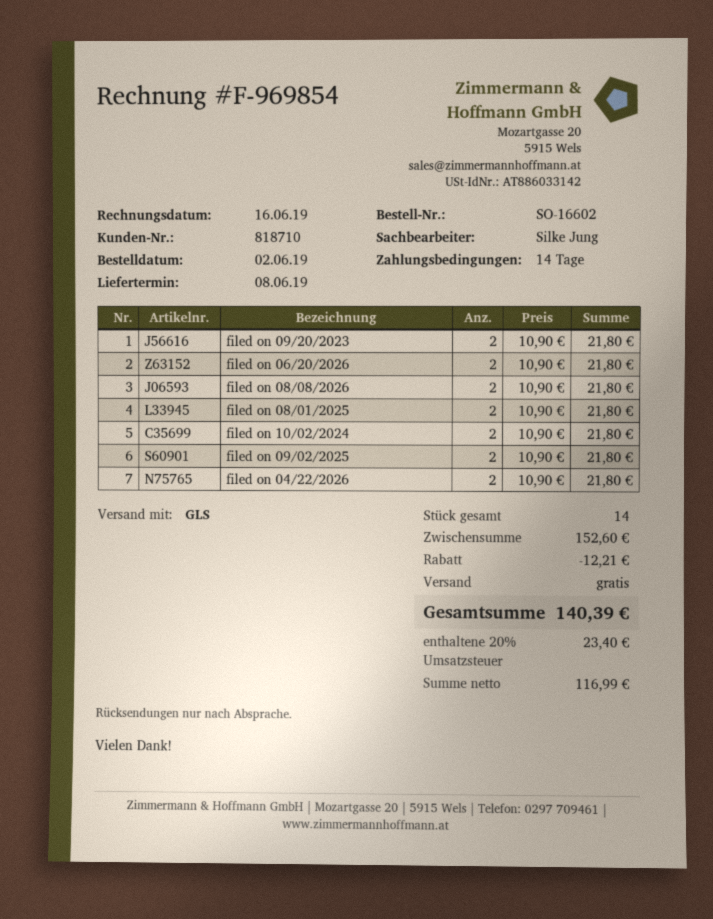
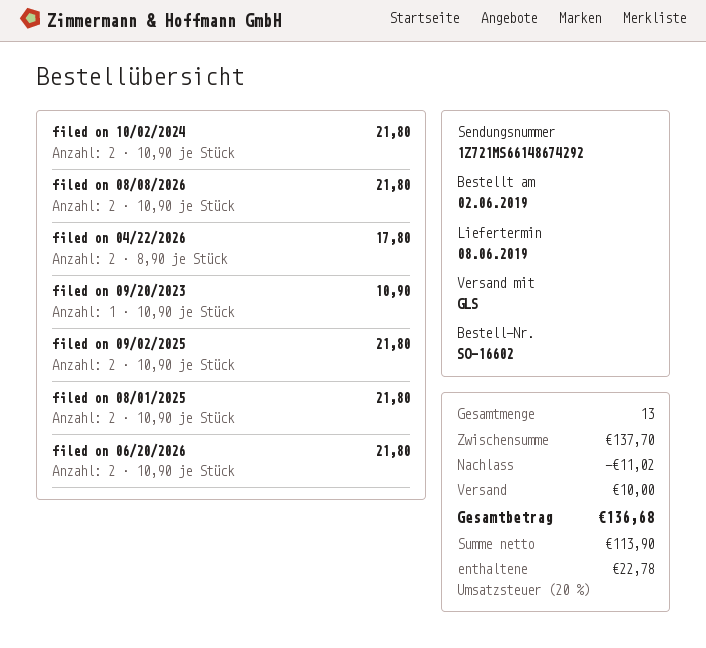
filed on 09/20/2023: 2 x 10.90 = 21.80 -> 1 x 10.90 = 10.90
filed on 04/22/2026: 2 x 10.90 = 21.80 -> 2 x 8.90 = 17.80
total quantity: 14 -> 13
subtotal: 152.60 -> 137.70
discount: 12.21 -> 11.02
shipping: 0.00 -> 10.00
net: 116.99 -> 113.90
tax: 20% = 23.40 -> 20% = 22.78
total: 140.39 -> 136.68

